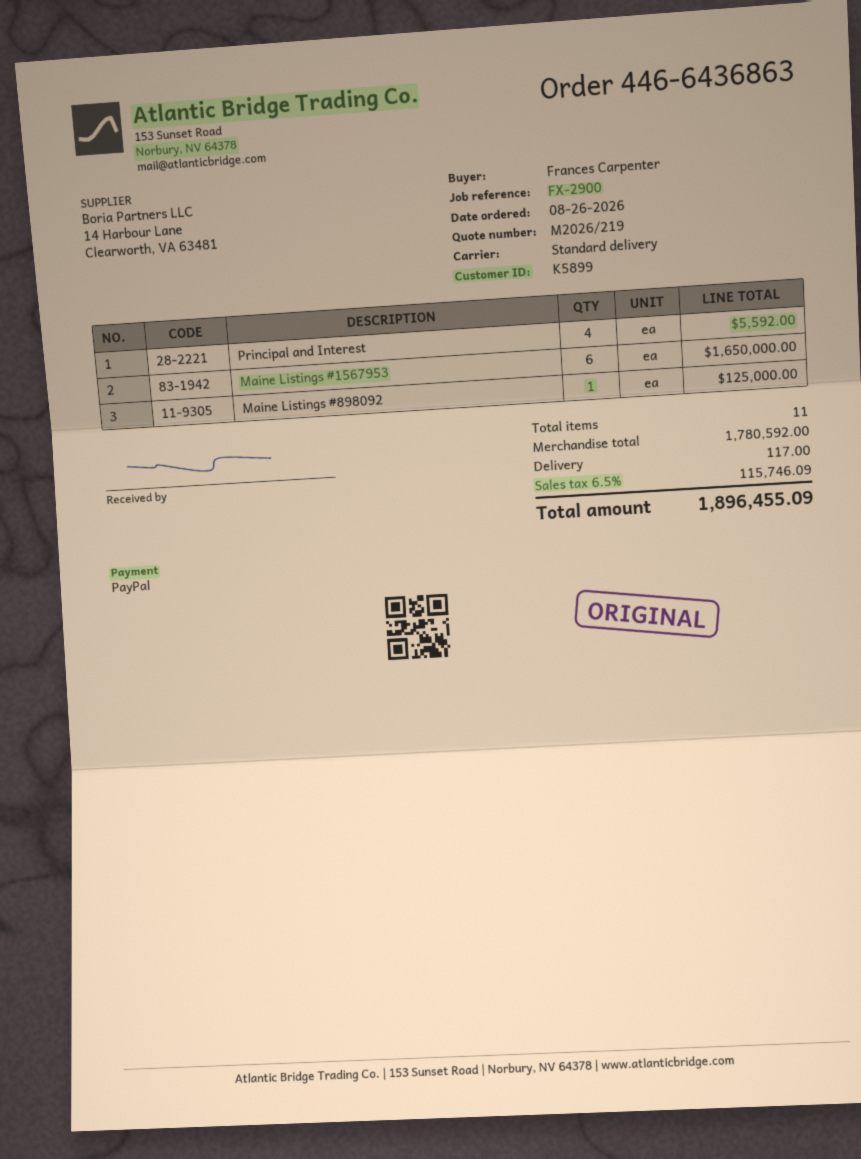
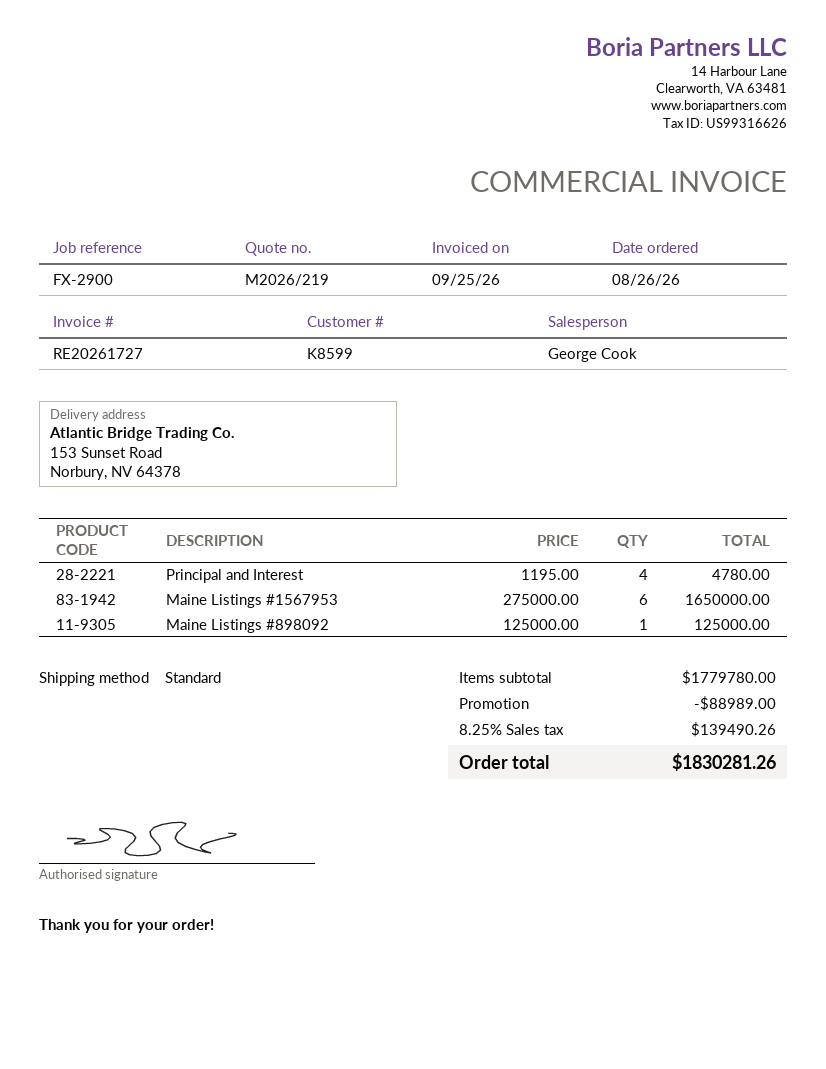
customer number: K5899 -> K8599
Principal and Interest: 4 for 5592.00 -> 4 for 4780.00
subtotal: 1780592.00 -> 1779780.00
discount: none -> 88989.00
shipping: 117.00 -> none
tax: 6.5% = 115746.09 -> 8.25% = 139490.26
total: 1896455.09 -> 1830281.26

